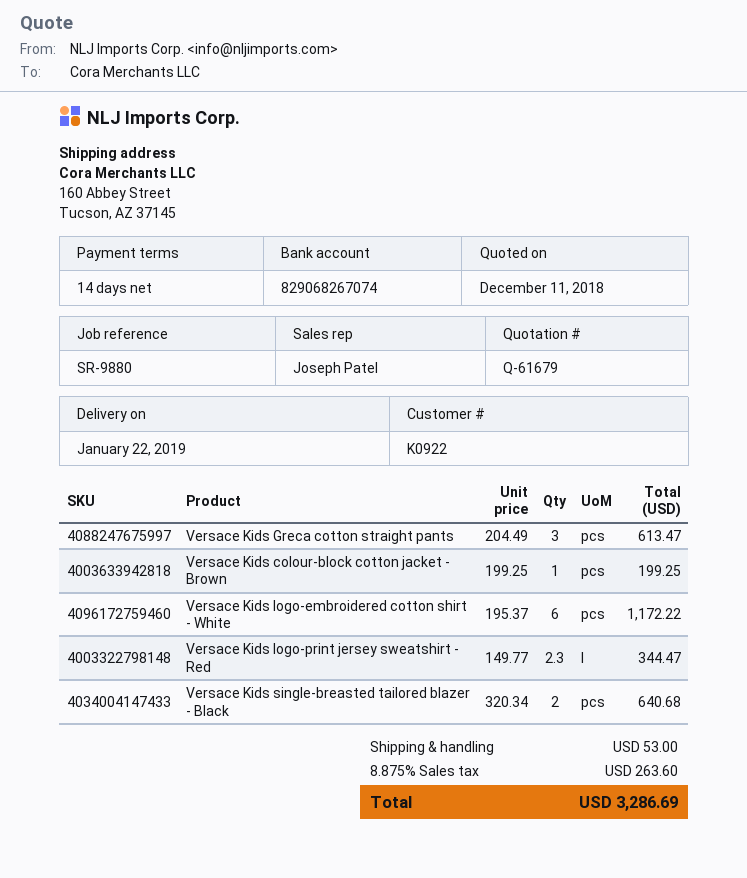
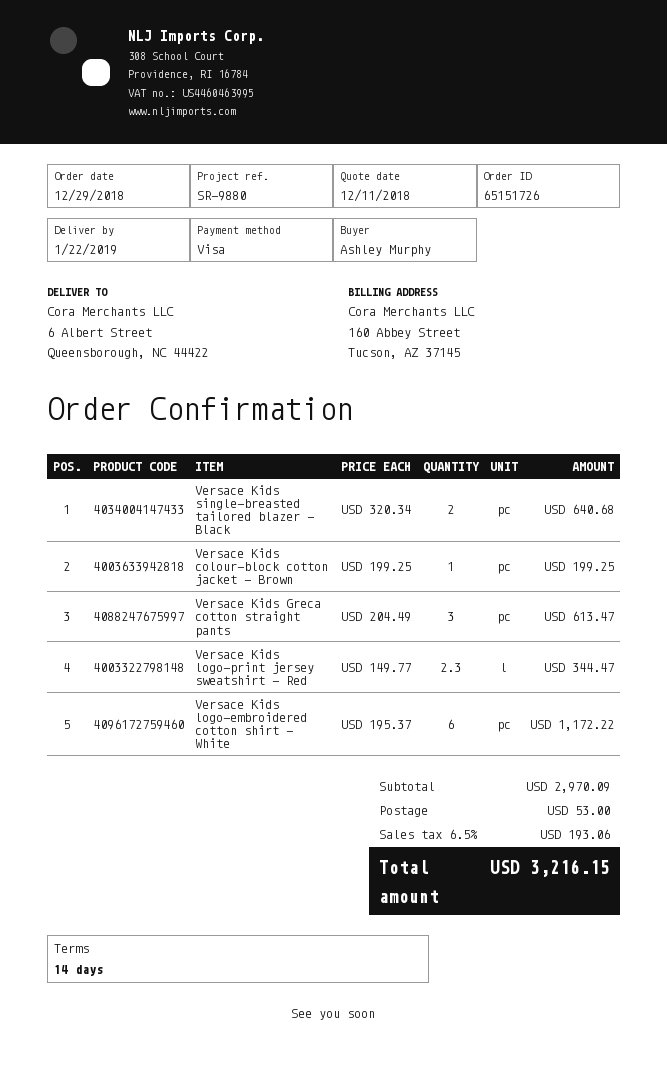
ship to: 160 Abbey Street, Tucson, AZ 37145 -> 6 Albert Street, Queensborough, NC 44422
tax: 8.875% = 263.60 -> 6.5% = 193.06
total: 3286.69 -> 3216.15

